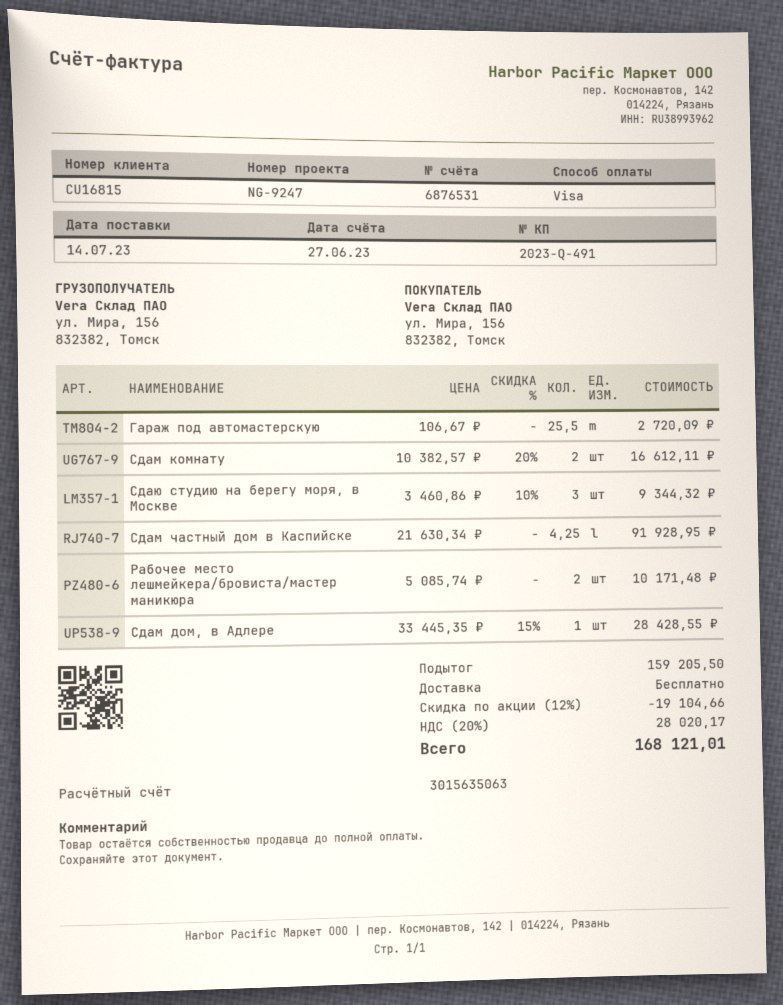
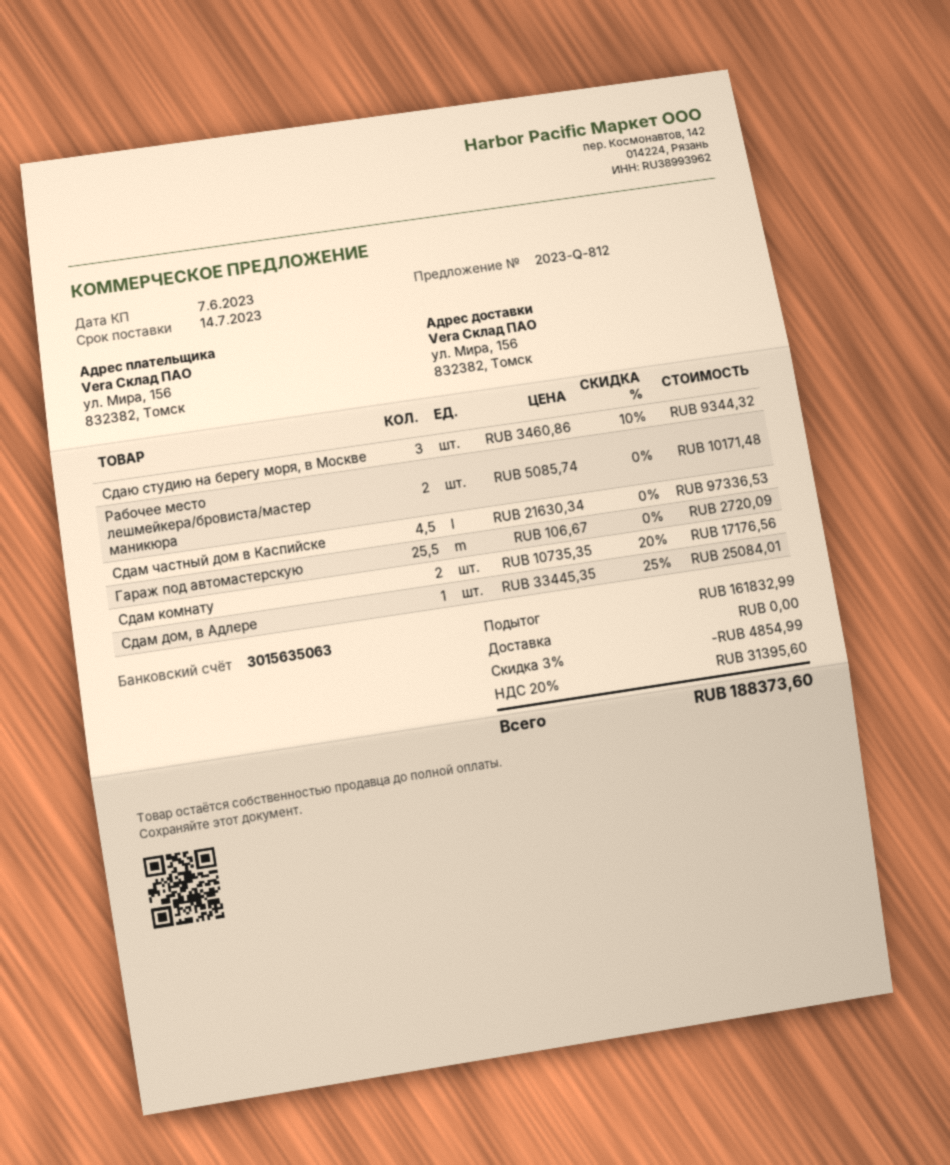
quote number: 2023-Q-491 -> 2023-Q-812
Сдам комнату: 2 x 10382.57 - 20% = 16612.11 -> 2 x 10735.35 - 20% = 17176.56
Сдам частный дом в Каспийске: 4.25 x 21630.34 = 91928.95 -> 4.5 x 21630.34 = 97336.53
Сдам дом, в Адлере: 1 x 33445.35 - 15% = 28428.55 -> 1 x 33445.35 - 25% = 25084.01
subtotal: 159205.50 -> 161832.99
discount: 12% = 19104.66 -> 3% = 4854.99
tax: 20% = 28020.17 -> 20% = 31395.60
total: 168121.01 -> 188373.60

